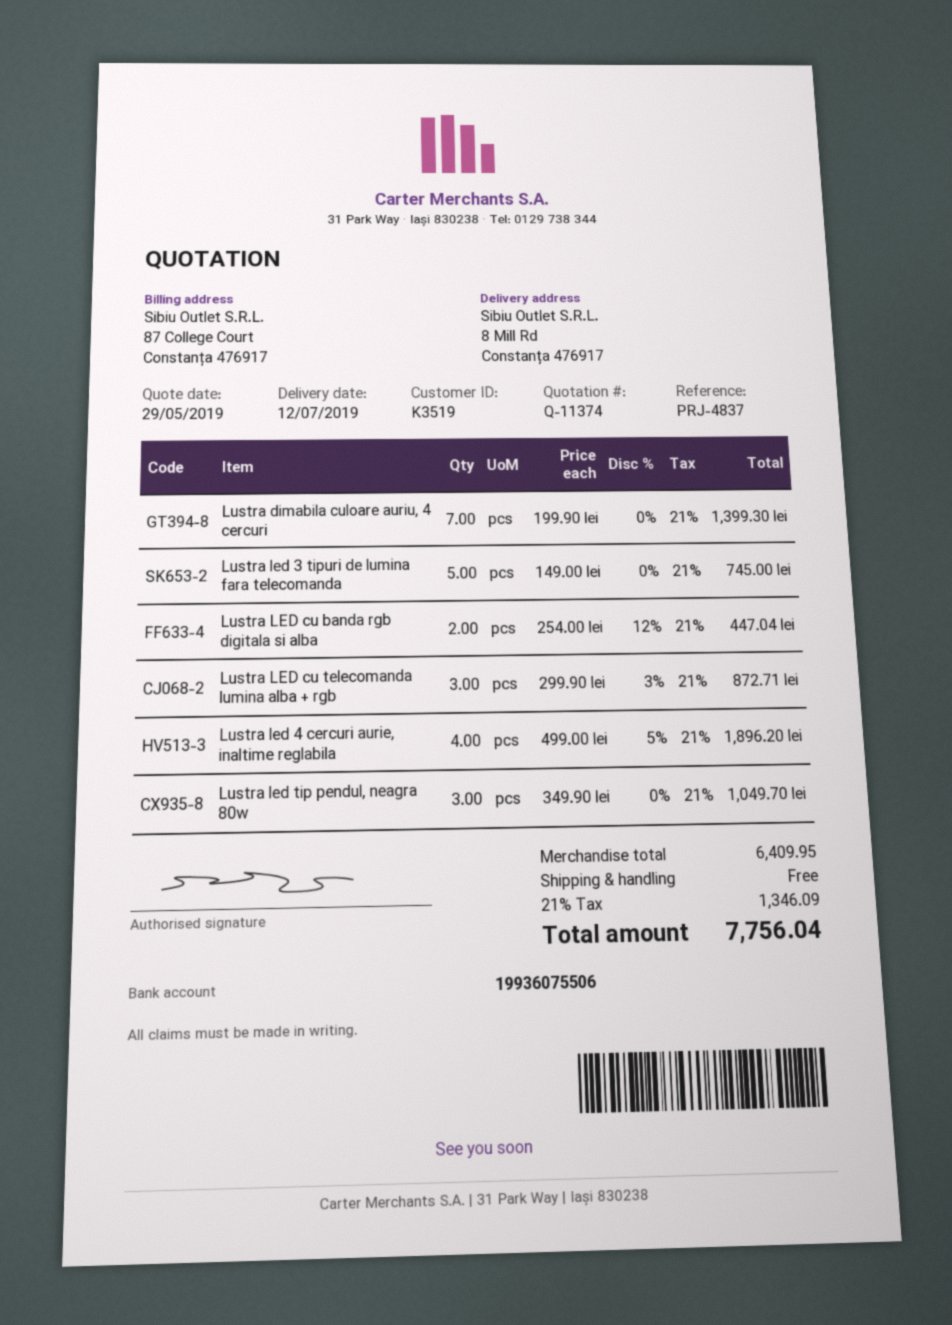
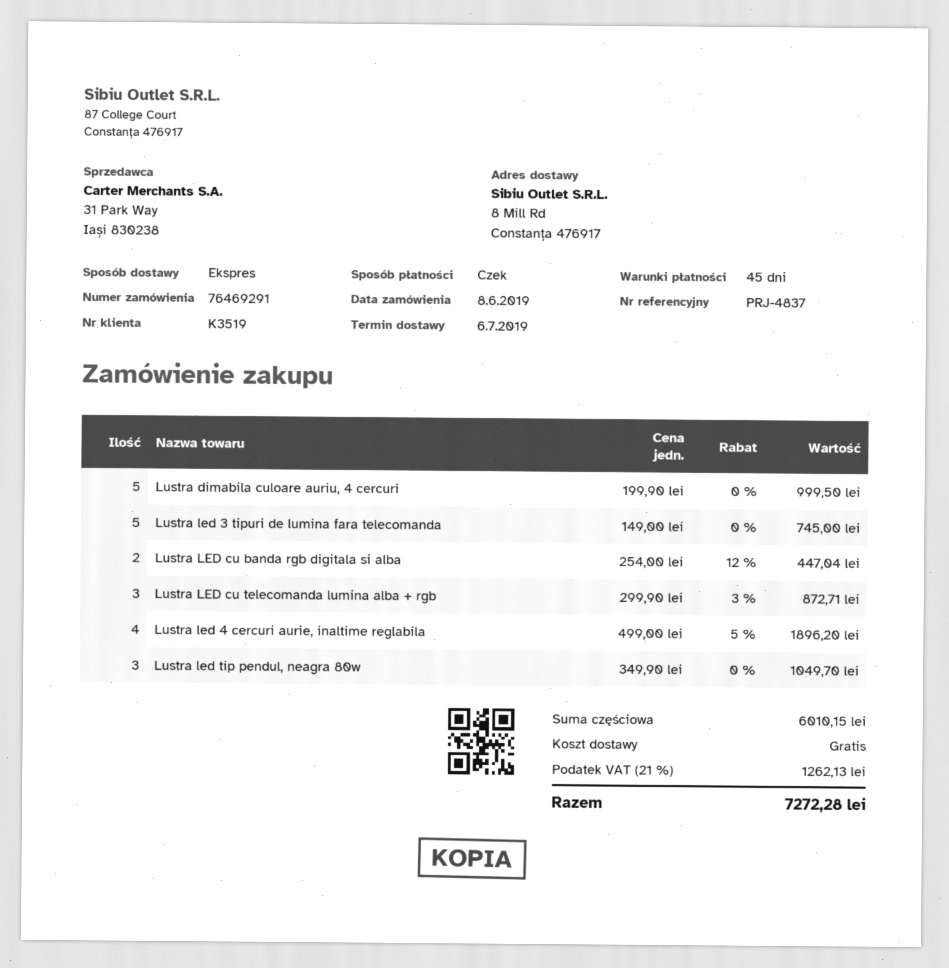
delivery date: 2019-07-12 -> 2019-07-06
Lustra dimabila culoare auriu, 4 cercuri: 7 x 199.90 = 1399.30 -> 5 x 199.90 = 999.50
subtotal: 6409.95 -> 6010.15
tax: 21% = 1346.09 -> 21% = 1262.13
total: 7756.04 -> 7272.28

